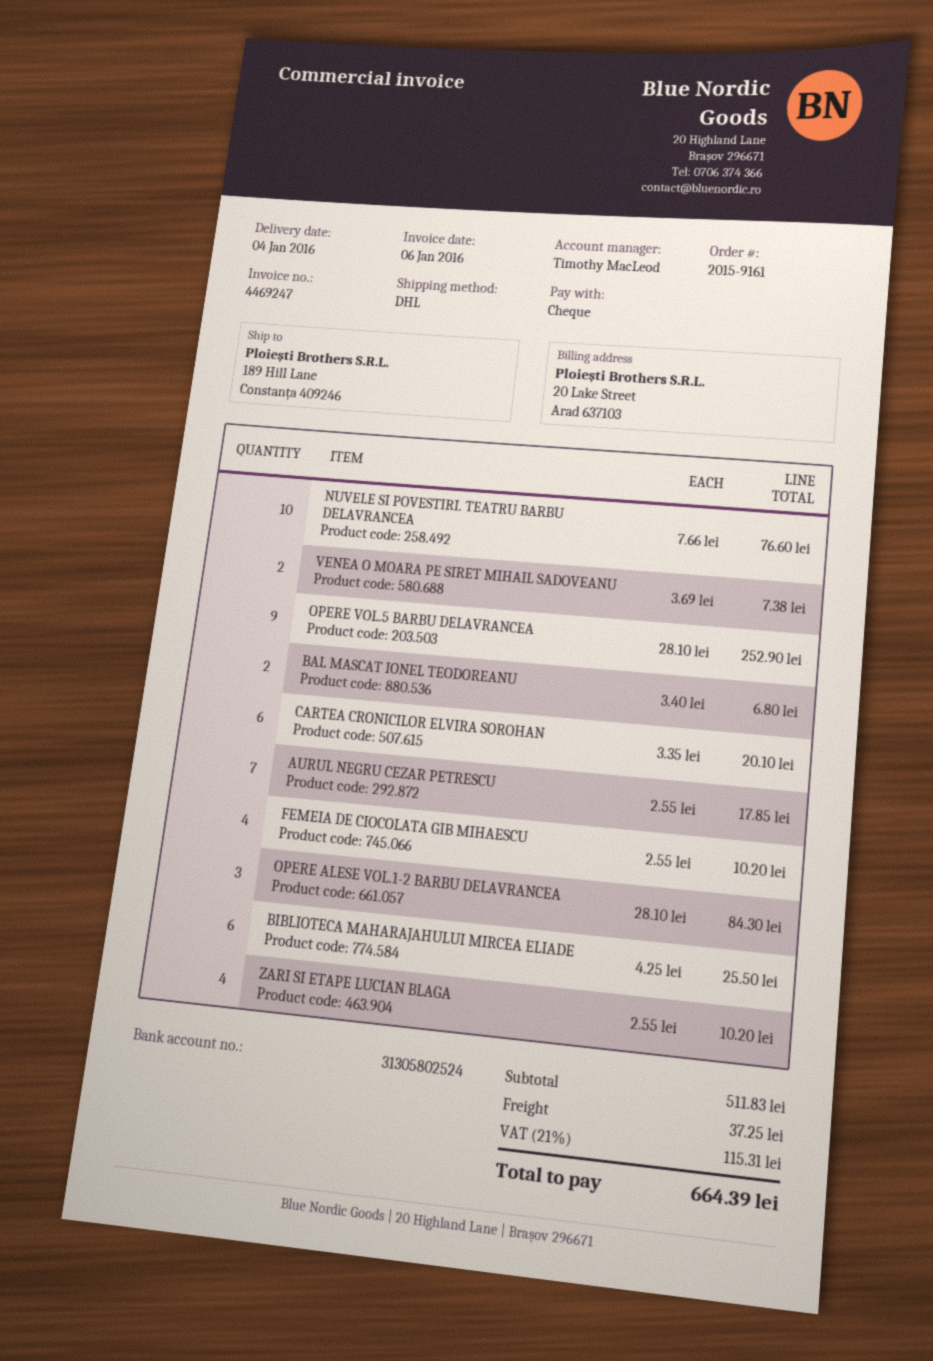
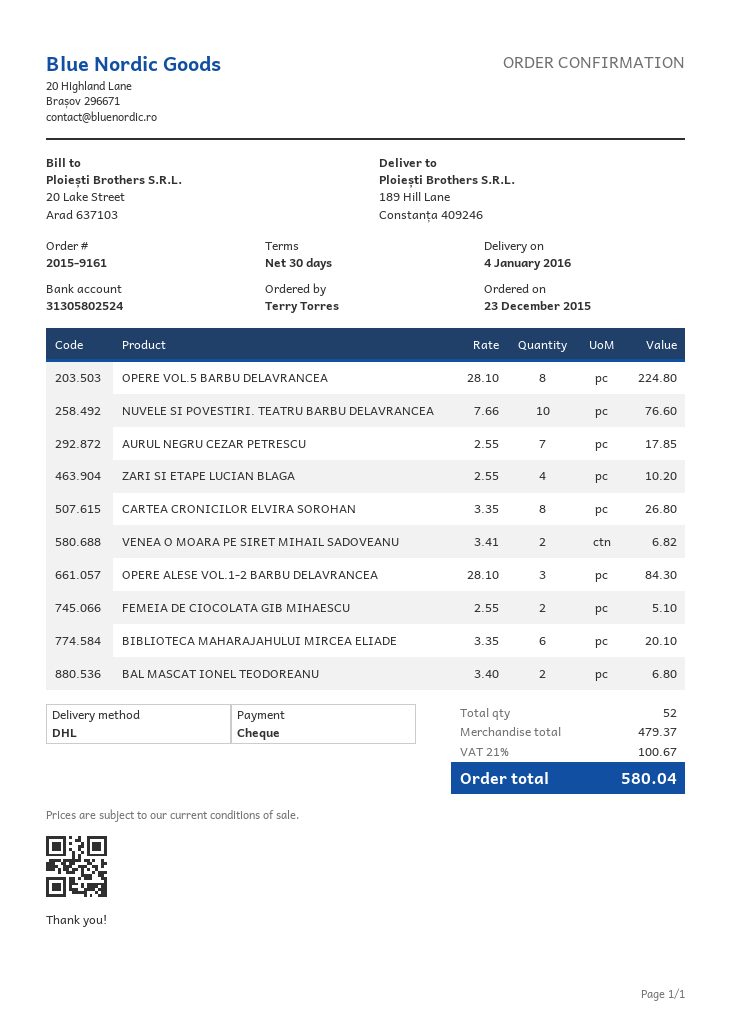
VENEA O MOARA PE SIRET MIHAIL SADOVEANU: 2 x 3.69 = 7.38 -> 2 x 3.41 = 6.82
OPERE VOL.5 BARBU DELAVRANCEA: 9 x 28.10 = 252.90 -> 8 x 28.10 = 224.80
CARTEA CRONICILOR ELVIRA SOROHAN: 6 x 3.35 = 20.10 -> 8 x 3.35 = 26.80
FEMEIA DE CIOCOLATA GIB MIHAESCU: 4 x 2.55 = 10.20 -> 2 x 2.55 = 5.10
BIBLIOTECA MAHARAJAHULUI MIRCEA ELIADE: 6 x 4.25 = 25.50 -> 6 x 3.35 = 20.10
subtotal: 511.83 -> 479.37
shipping: 37.25 -> none
tax: 21% = 115.31 -> 21% = 100.67
total: 664.39 -> 580.04

